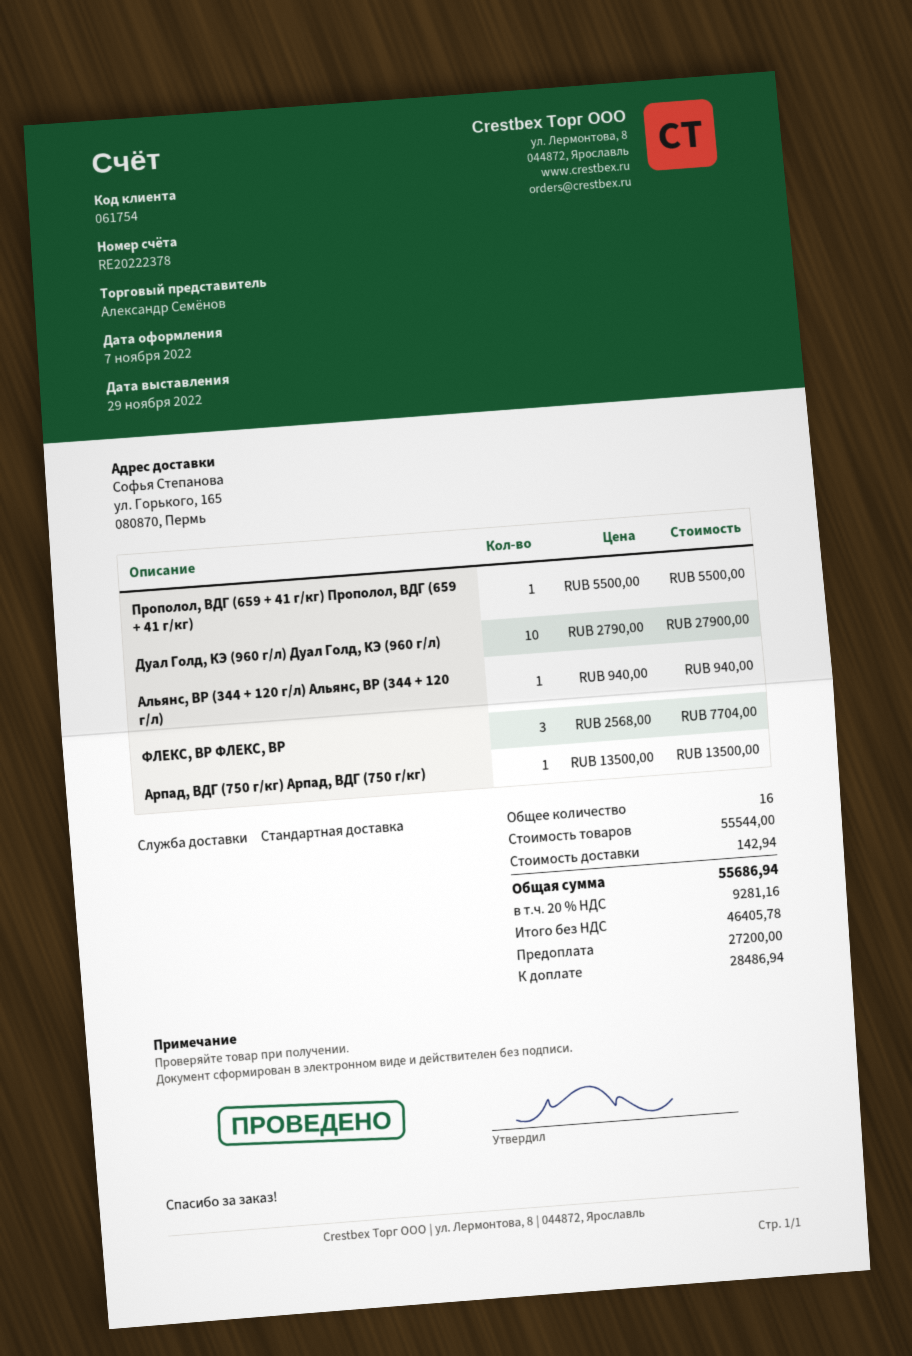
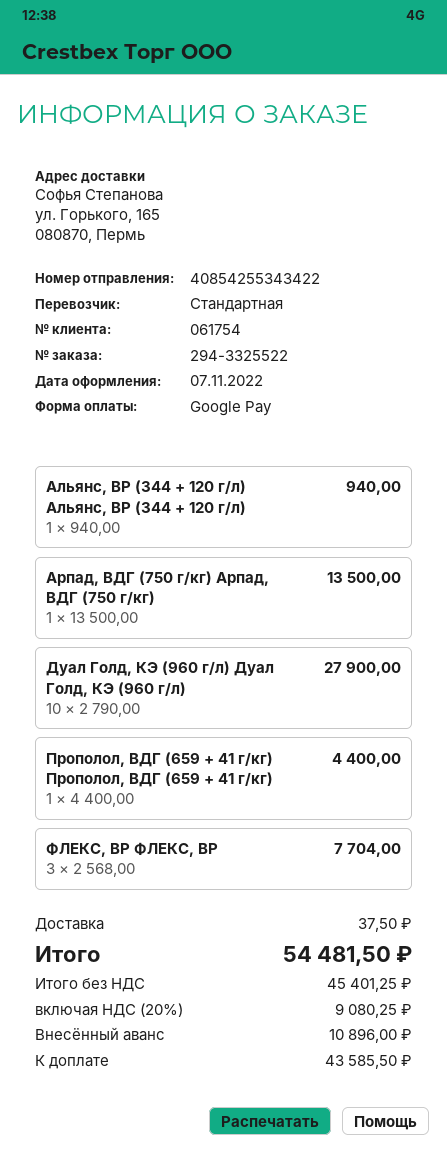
Прополол, ВДГ (659 + 41 г/кг) Прополол, ВДГ (659 + 41 г/кг): 1 x 5500.00 = 5500.00 -> 1 x 4400.00 = 4400.00
shipping: 142.94 -> 37.50
net: 46405.78 -> 45401.25
tax: 20% = 9281.16 -> 20% = 9080.25
total: 55686.94 -> 54481.50
deposit: 27200.00 -> 10896.00
balance: 28486.94 -> 43585.50

